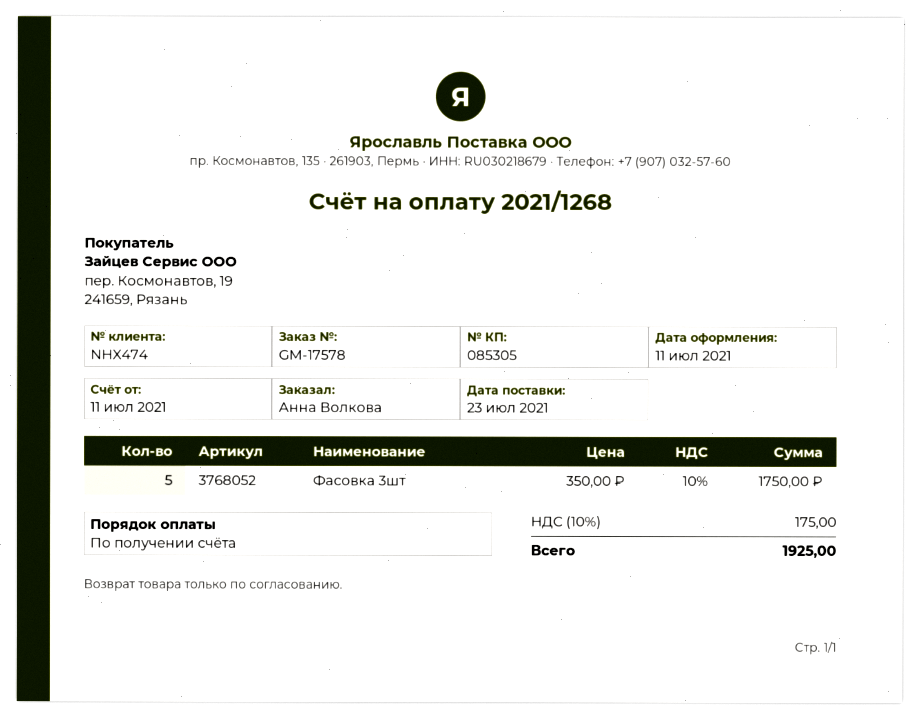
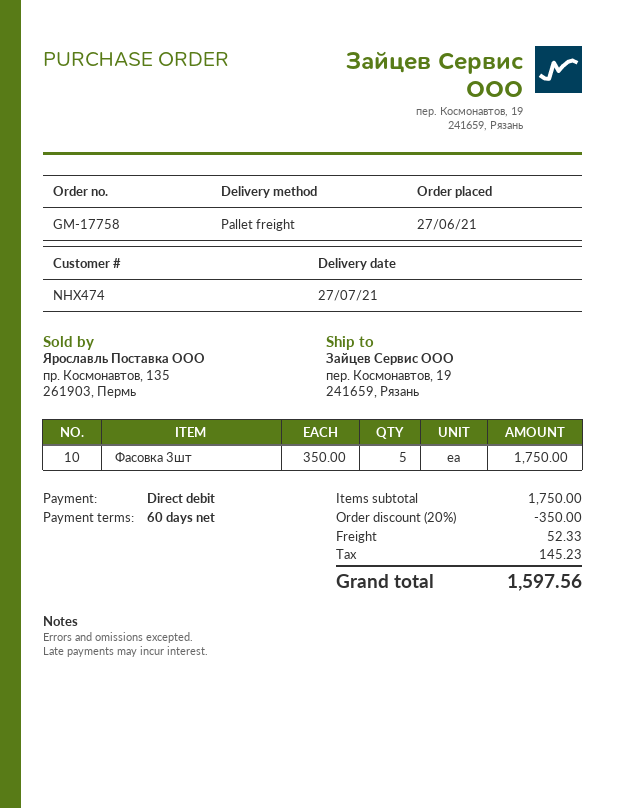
order number: GM-17578 -> GM-17758
order date: 2021-07-11 -> 2021-06-27
delivery date: 2021-07-23 -> 2021-07-27
payment terms: on receipt -> 60 days
discount: none -> 20% = 350.00
shipping: none -> 52.33
tax: 175.00 -> 145.23
total: 1925.00 -> 1597.56

